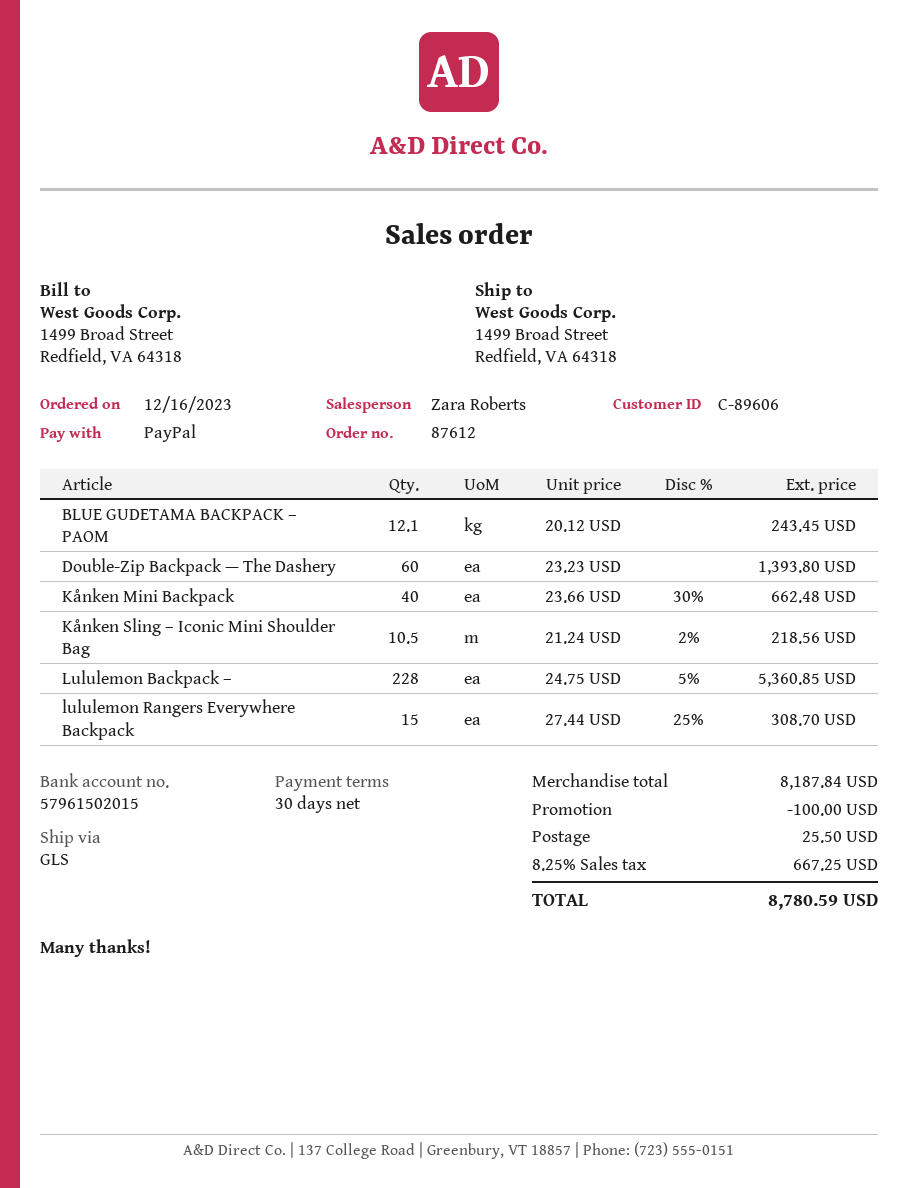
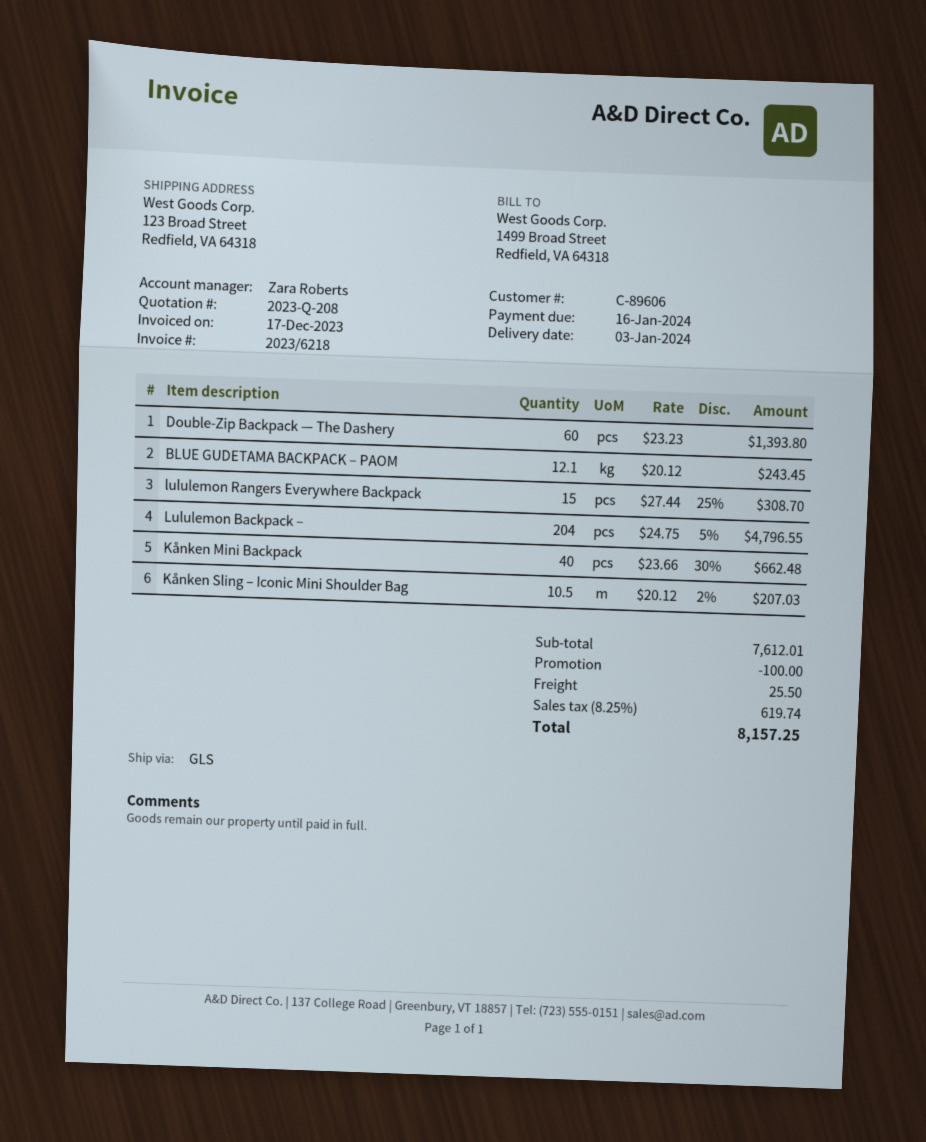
ship to: 1499 Broad Street, Redfield, VA 64318 -> 123 Broad Street, Redfield, VA 64318
Kånken Sling – Iconic Mini Shoulder Bag: 10.5 x 21.24 - 2% = 218.56 -> 10.5 x 20.12 - 2% = 207.03
Lululemon Backpack –: 228 x 24.75 - 5% = 5360.85 -> 204 x 24.75 - 5% = 4796.55
subtotal: 8187.84 -> 7612.01
tax: 8.25% = 667.25 -> 8.25% = 619.74
total: 8780.59 -> 8157.25

